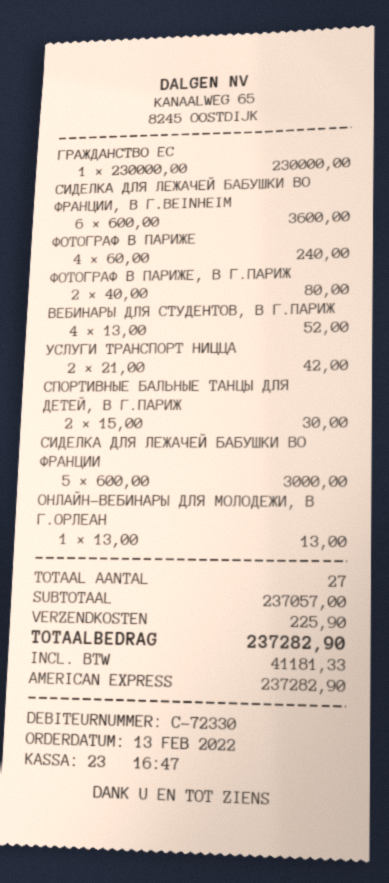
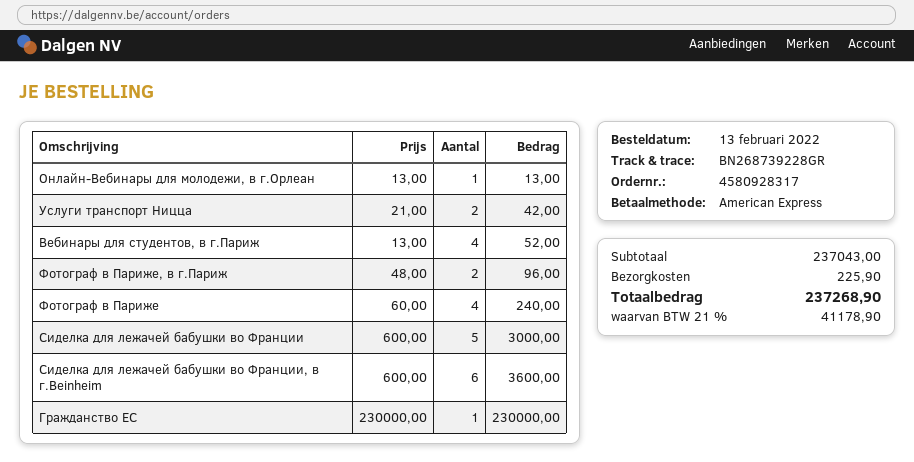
ФОТОГРАФ В ПАРИЖЕ, В Г.ПАРИЖ: 2 x 40.00 = 80.00 -> 2 x 48.00 = 96.00
СПОРТИВНЫЕ БАЛЬНЫЕ ТАНЦЫ ДЛЯ ДЕТЕЙ, В Г.ПАРИЖ: 2 x 15.00 = 30.00 -> none
subtotal: 237057.00 -> 237043.00
tax: 41181.33 -> 41178.90
total: 237282.90 -> 237268.90

